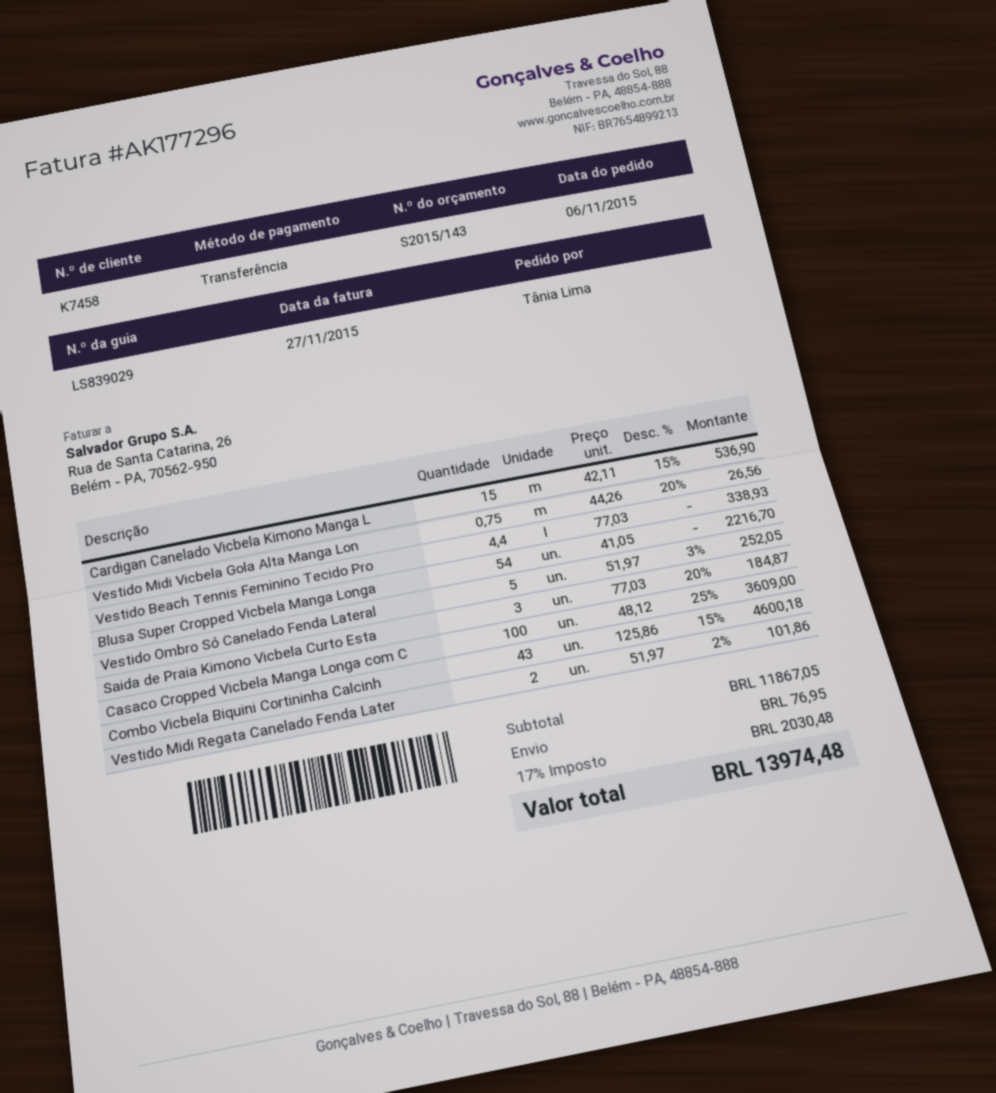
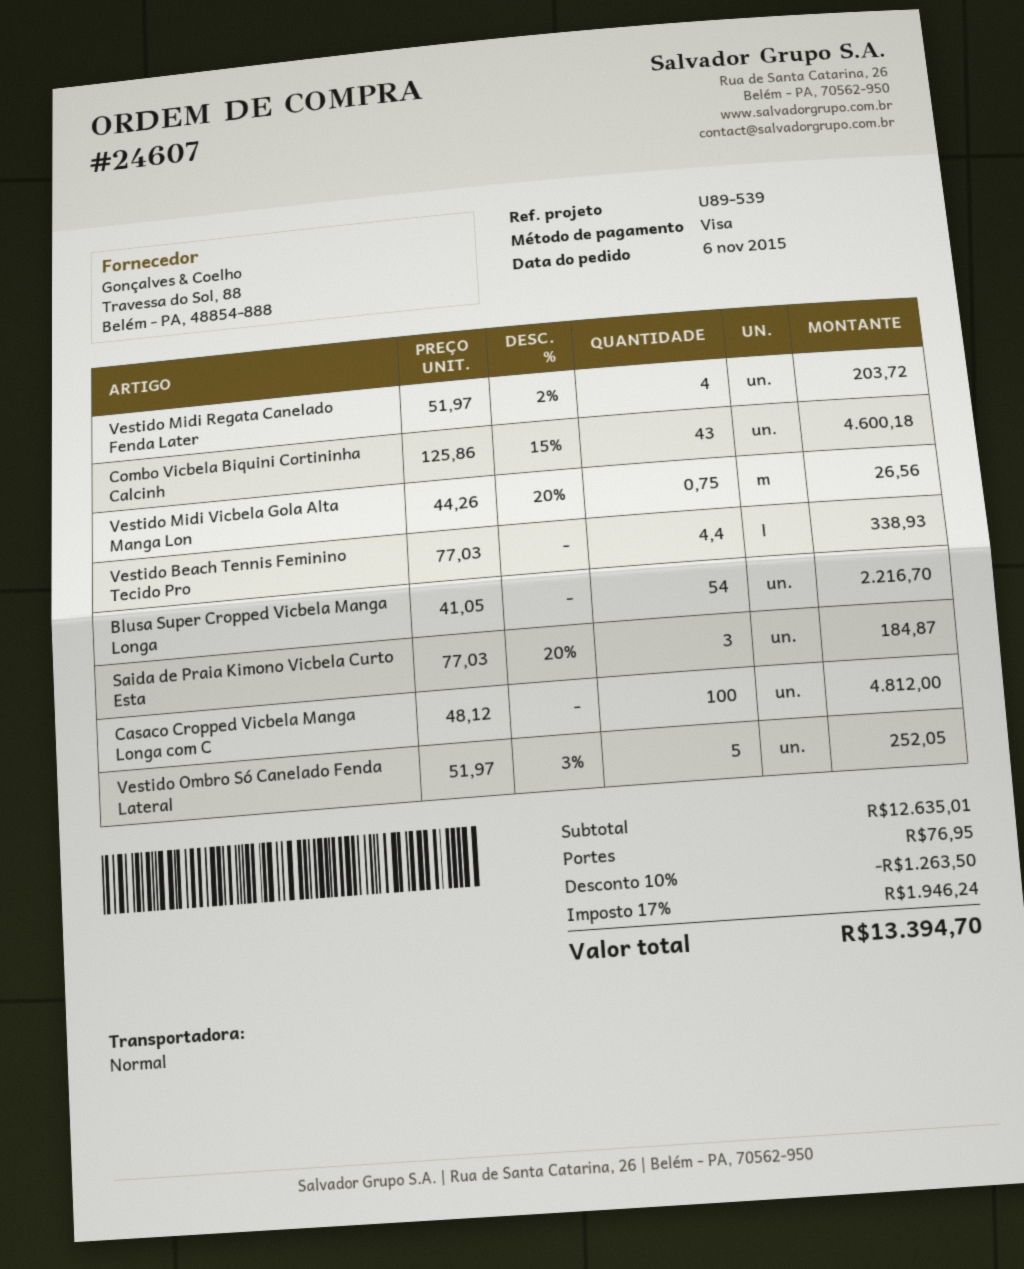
payment method: bank transfer -> Visa
Cardigan Canelado Vicbela Kimono Manga L: 15 x 42.11 - 15% = 536.90 -> none
Casaco Cropped Vicbela Manga Longa com C: 100 x 48.12 - 25% = 3609.00 -> 100 x 48.12 = 4812.00
Vestido Midi Regata Canelado Fenda Later: 2 x 51.97 - 2% = 101.86 -> 4 x 51.97 - 2% = 203.72
subtotal: 11867.05 -> 12635.01
discount: none -> 10% = 1263.50
tax: 17% = 2030.48 -> 17% = 1946.24
total: 13974.48 -> 13394.70

